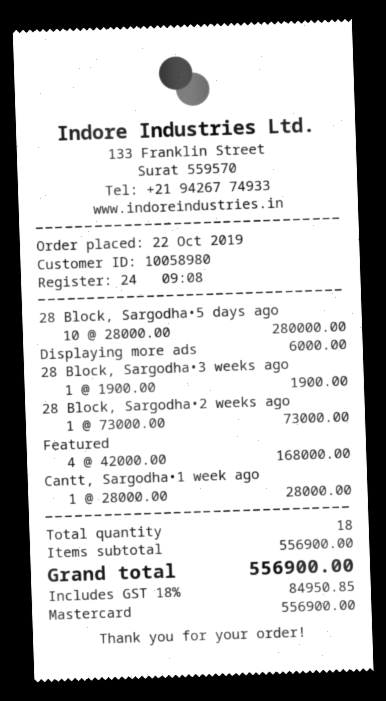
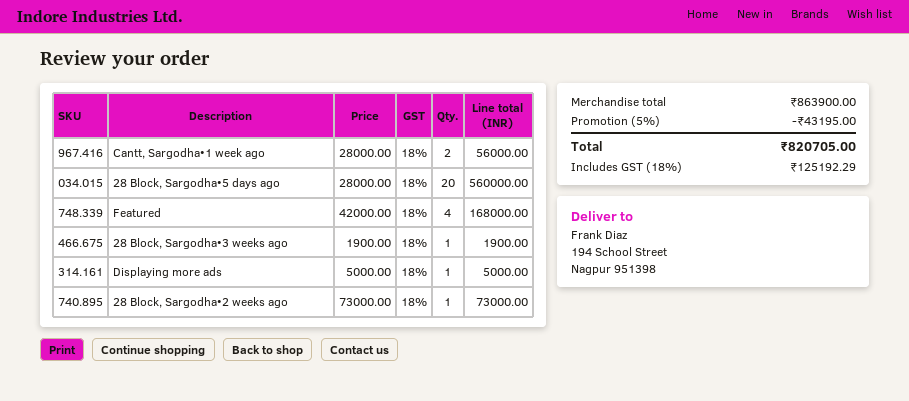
28 Block, Sargodha•5 days ago: 10 x 28000.00 = 280000.00 -> 20 x 28000.00 = 560000.00
Displaying more ads: 1 x 6000.00 = 6000.00 -> 1 x 5000.00 = 5000.00
Cantt, Sargodha•1 week ago: 1 x 28000.00 = 28000.00 -> 2 x 28000.00 = 56000.00
subtotal: 556900.00 -> 863900.00
discount: none -> 5% = 43195.00
tax: 18% = 84950.85 -> 18% = 125192.29
total: 556900.00 -> 820705.00

